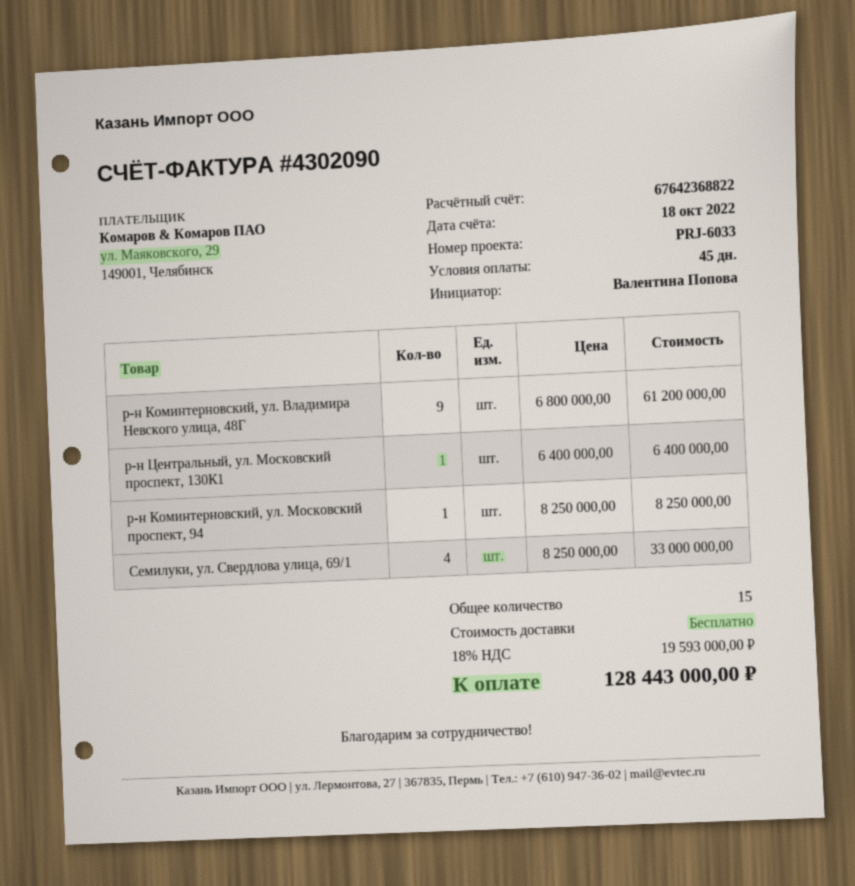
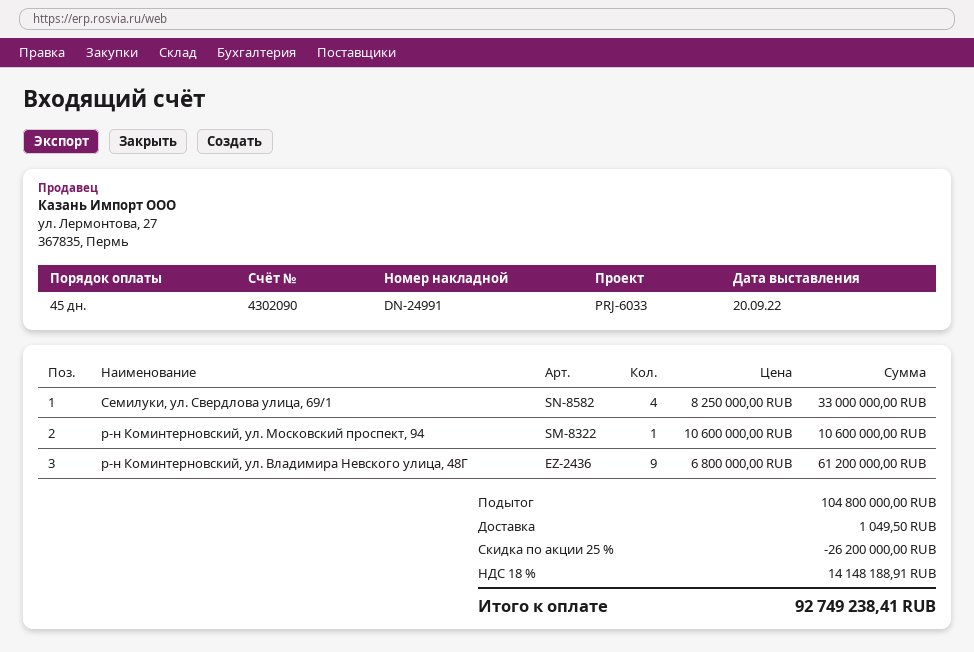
invoice date: 2022-10-18 -> 2022-09-20
р-н Центральный, ул. Московский проспект, 130К1: 1 x 6400000.00 = 6400000.00 -> none
р-н Коминтерновский, ул. Московский проспект, 94: 1 x 8250000.00 = 8250000.00 -> 1 x 10600000.00 = 10600000.00
discount: none -> 25% = 26200000.00
shipping: 0.00 -> 1049.50
tax: 18% = 19593000.00 -> 18% = 14148188.91
total: 128443000.00 -> 92749238.41

